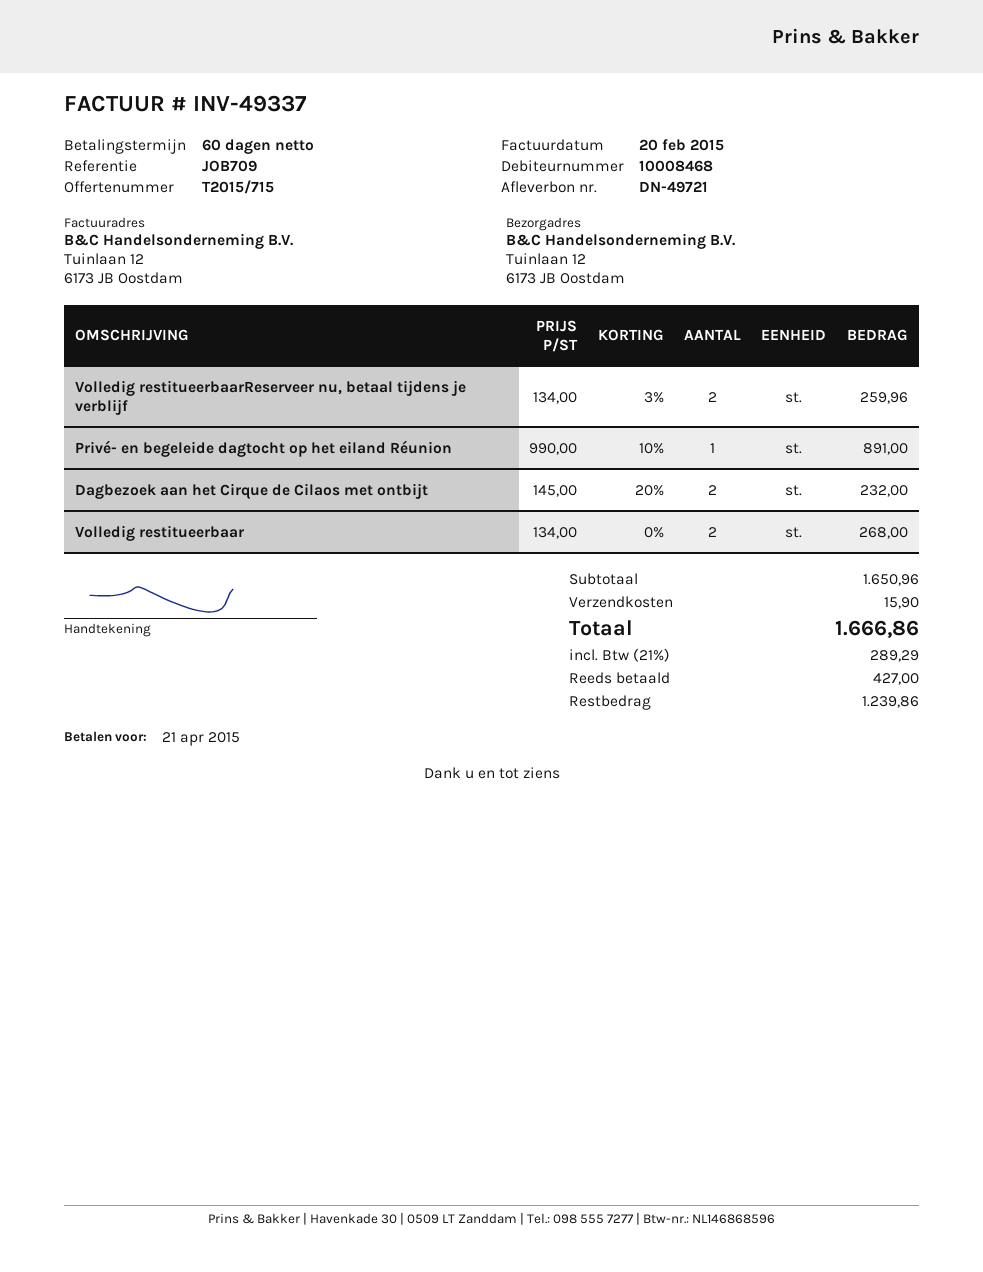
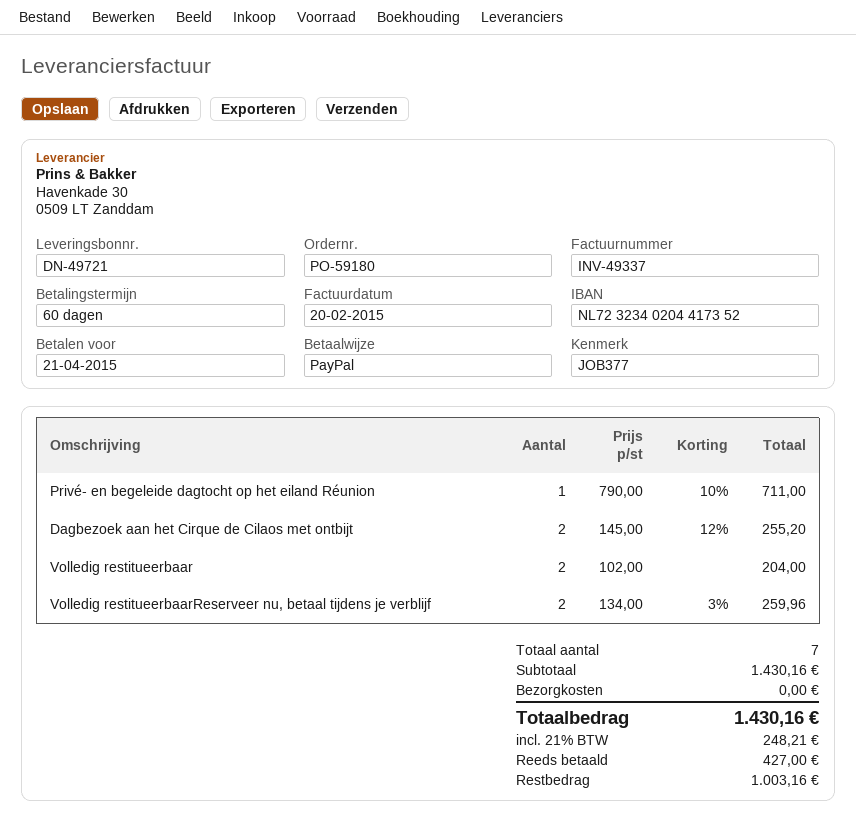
reference: JOB709 -> JOB377
Privé- en begeleide dagtocht op het eiland Réunion: 1 x 990.00 - 10% = 891.00 -> 1 x 790.00 - 10% = 711.00
Dagbezoek aan het Cirque de Cilaos met ontbijt: 2 x 145.00 - 20% = 232.00 -> 2 x 145.00 - 12% = 255.20
Volledig restitueerbaar: 2 x 134.00 = 268.00 -> 2 x 102.00 = 204.00
subtotal: 1650.96 -> 1430.16
shipping: 15.90 -> 0.00
tax: 21% = 289.29 -> 21% = 248.21
total: 1666.86 -> 1430.16
balance: 1239.86 -> 1003.16

